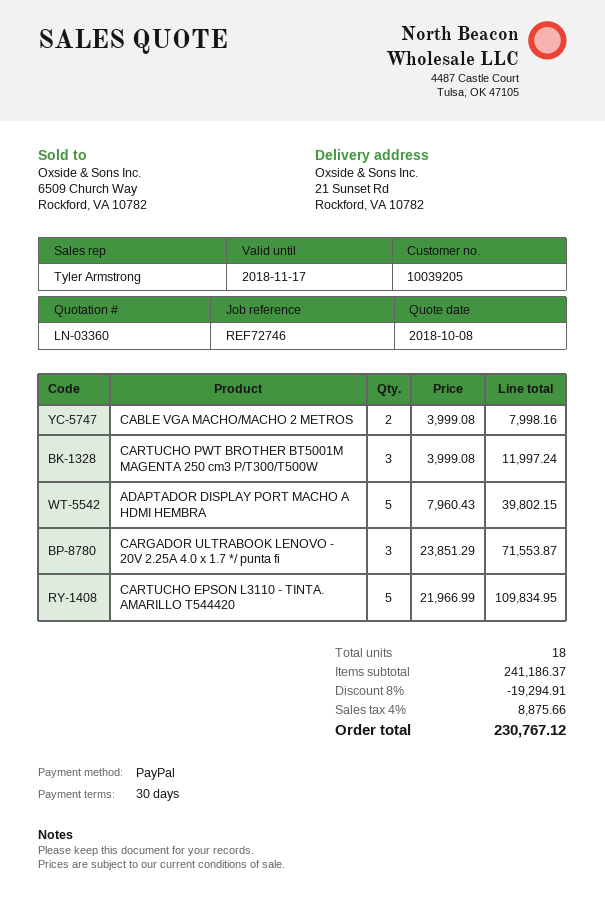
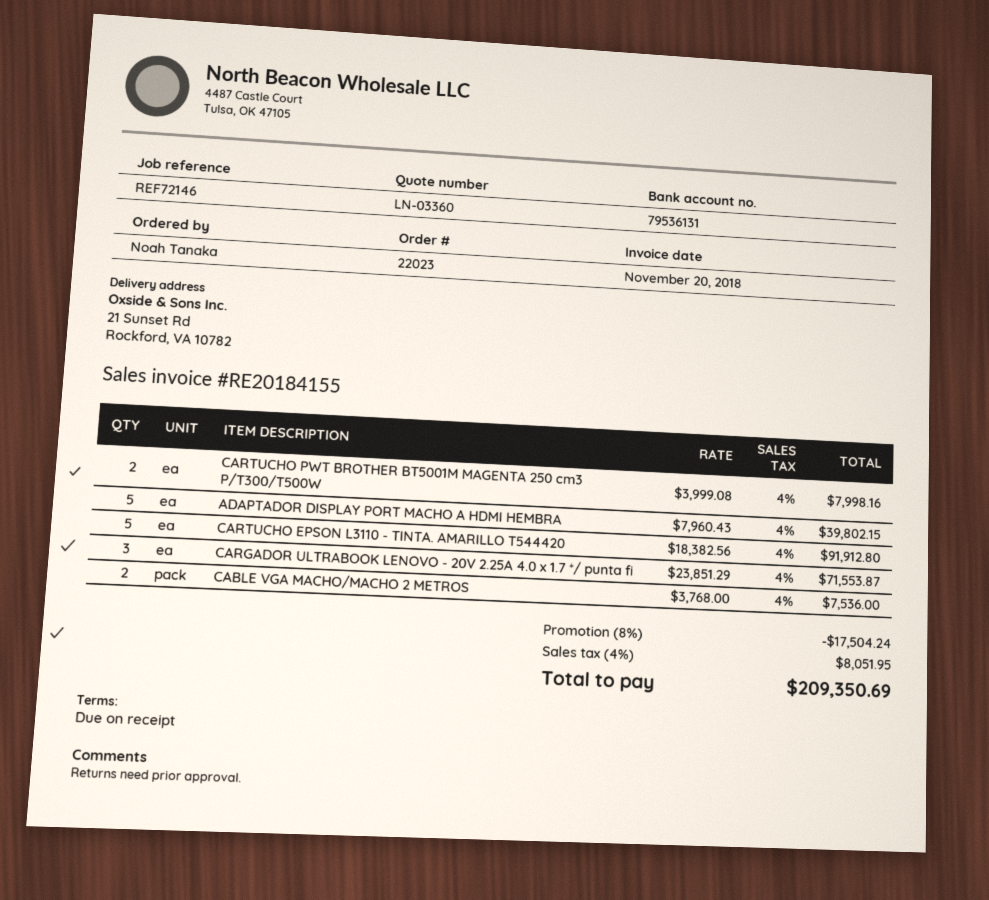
payment terms: 30 days -> on receipt
reference: REF72746 -> REF72146
CABLE VGA MACHO/MACHO 2 METROS: 2 x 3999.08 = 7998.16 -> 2 x 3768.00 = 7536.00
CARTUCHO PWT BROTHER BT5001M MAGENTA 250 cm3 P/T300/T500W: 3 x 3999.08 = 11997.24 -> 2 x 3999.08 = 7998.16
CARTUCHO EPSON L3110 - TINTA. AMARILLO T544420: 5 x 21966.99 = 109834.95 -> 5 x 18382.56 = 91912.80
discount: 8% = 19294.91 -> 8% = 17504.24
tax: 4% = 8875.66 -> 4% = 8051.95
total: 230767.12 -> 209350.69

